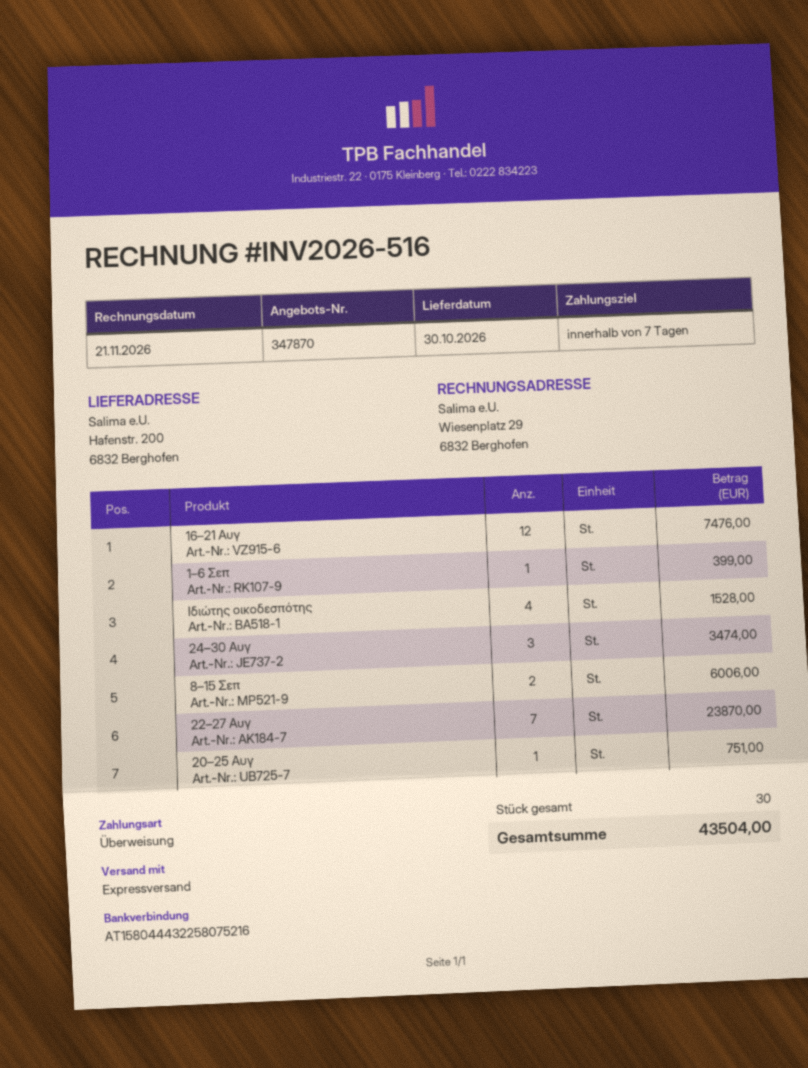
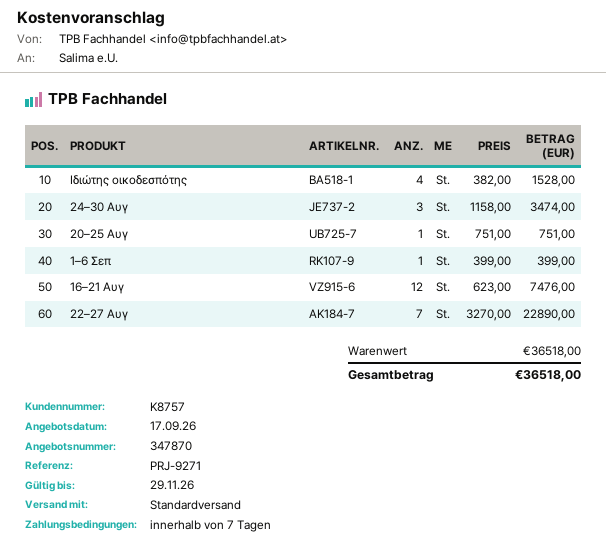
shipping method: express -> standard
8–15 Σεπ: 2 for 6006.00 -> none
22–27 Αυγ: 7 for 23870.00 -> 7 for 22890.00
total: 43504.00 -> 36518.00

